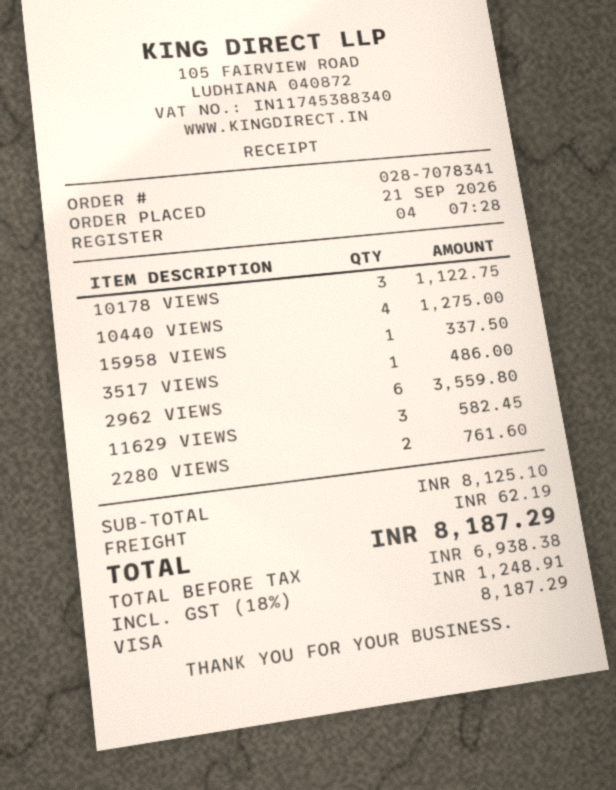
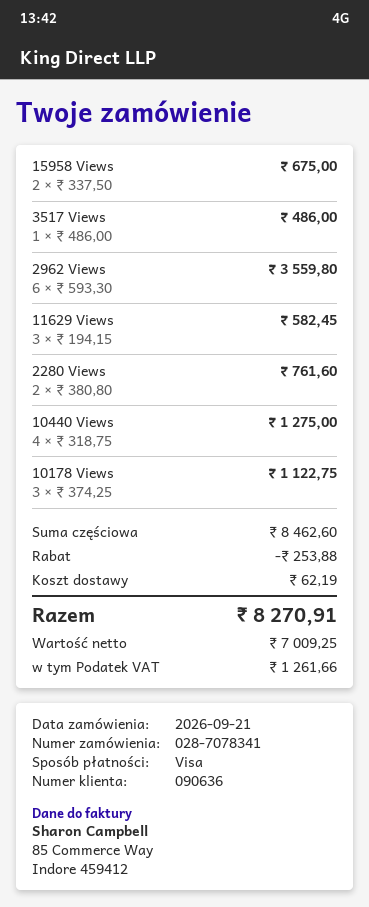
15958 VIEWS: 1 for 337.50 -> 2 for 675.00
subtotal: 8125.10 -> 8462.60
discount: none -> 253.88
net: 6938.38 -> 7009.25
tax: 1248.91 -> 1261.66
total: 8187.29 -> 8270.91

